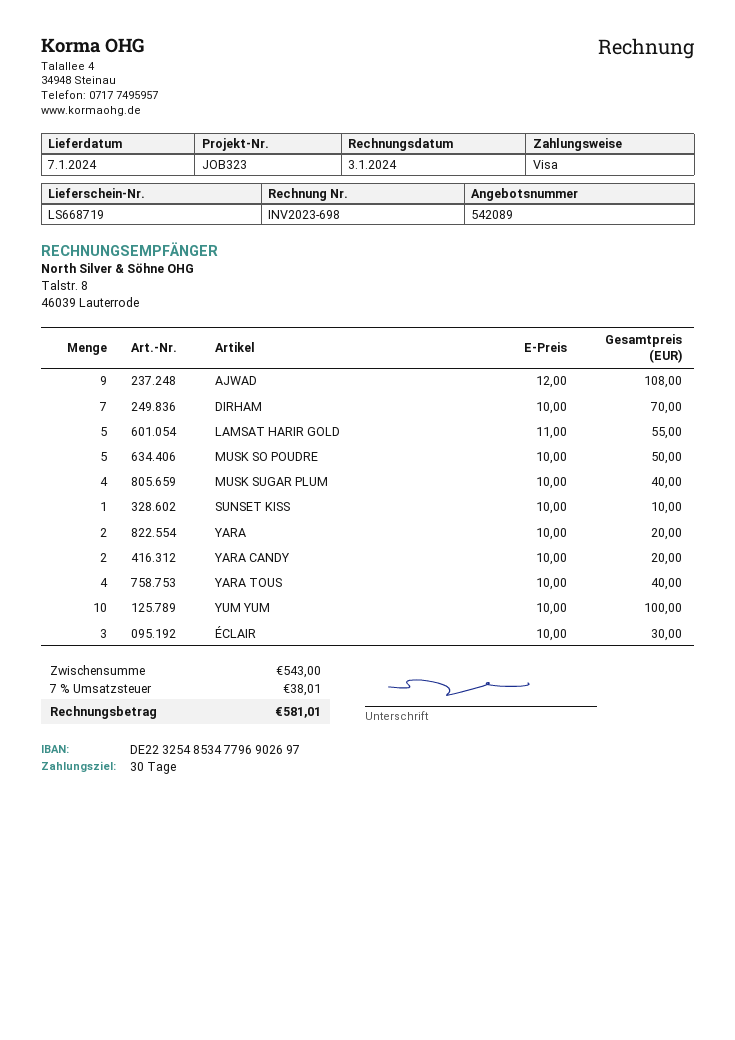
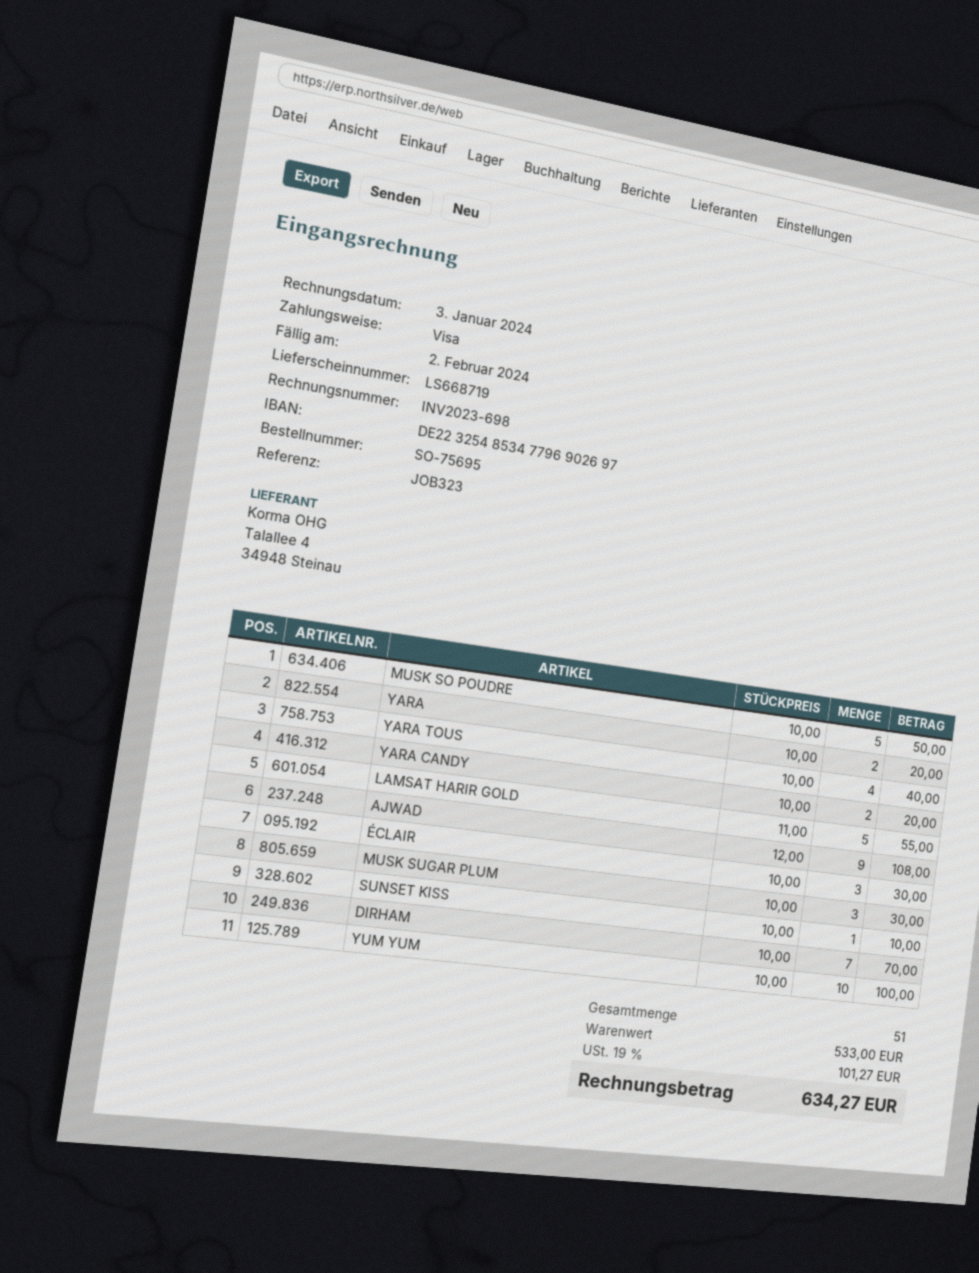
MUSK SUGAR PLUM: 4 x 10.00 = 40.00 -> 3 x 10.00 = 30.00
subtotal: 543.00 -> 533.00
tax: 7% = 38.01 -> 19% = 101.27
total: 581.01 -> 634.27

